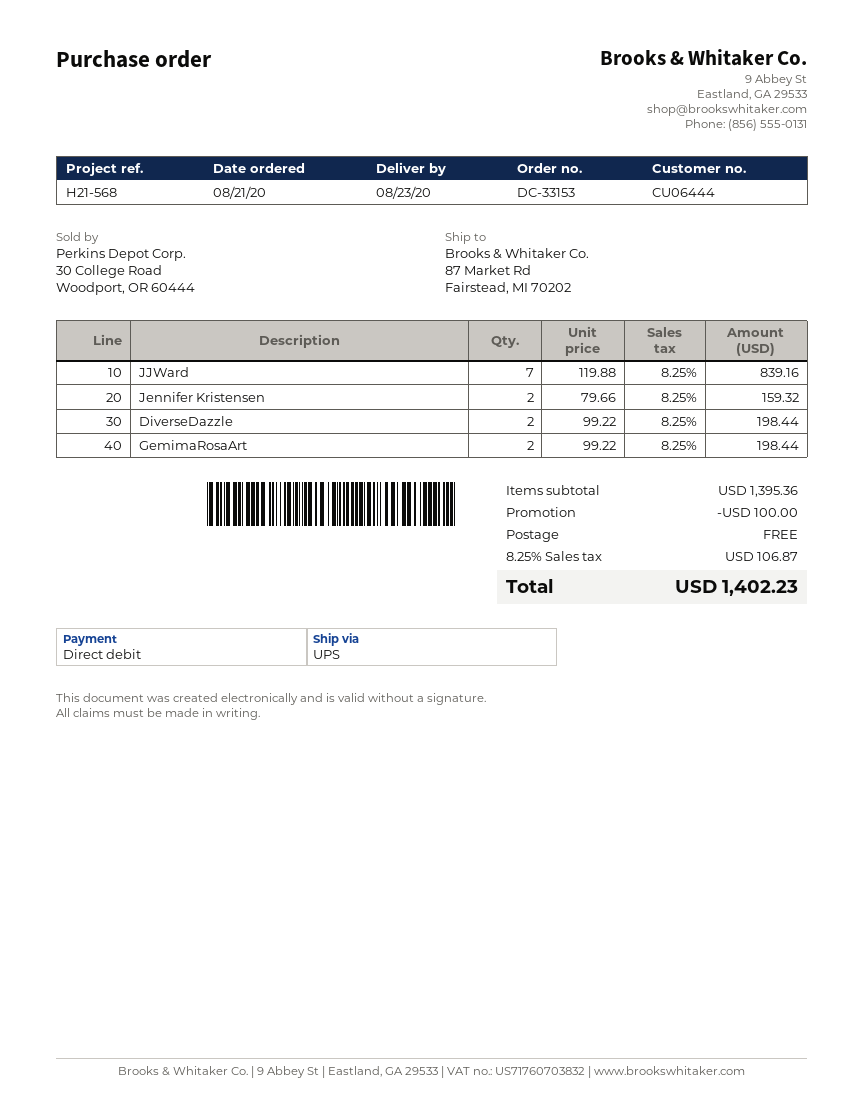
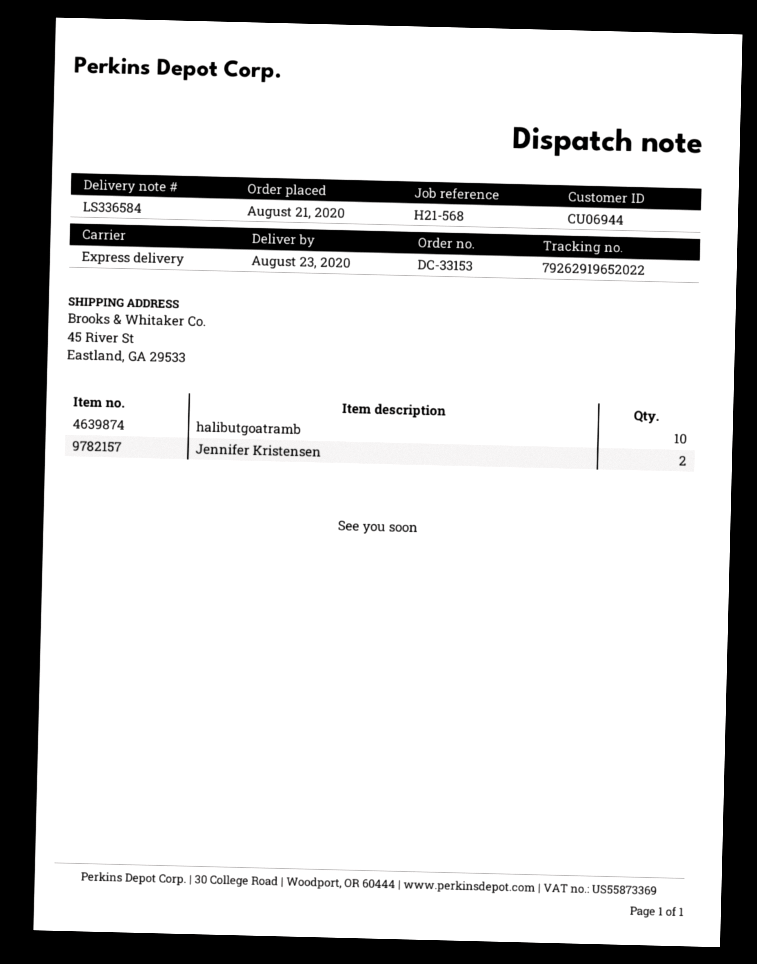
customer number: CU06444 -> CU06944
shipping method: UPS -> express
ship to: 87 Market Rd, Fairstead, MI 70202 -> 45 River St, Eastland, GA 29533
JJWard: 7 -> none
DiverseDazzle: 2 -> none
GemimaRosaArt: 2 -> none
halibutgoatramb: none -> 10

